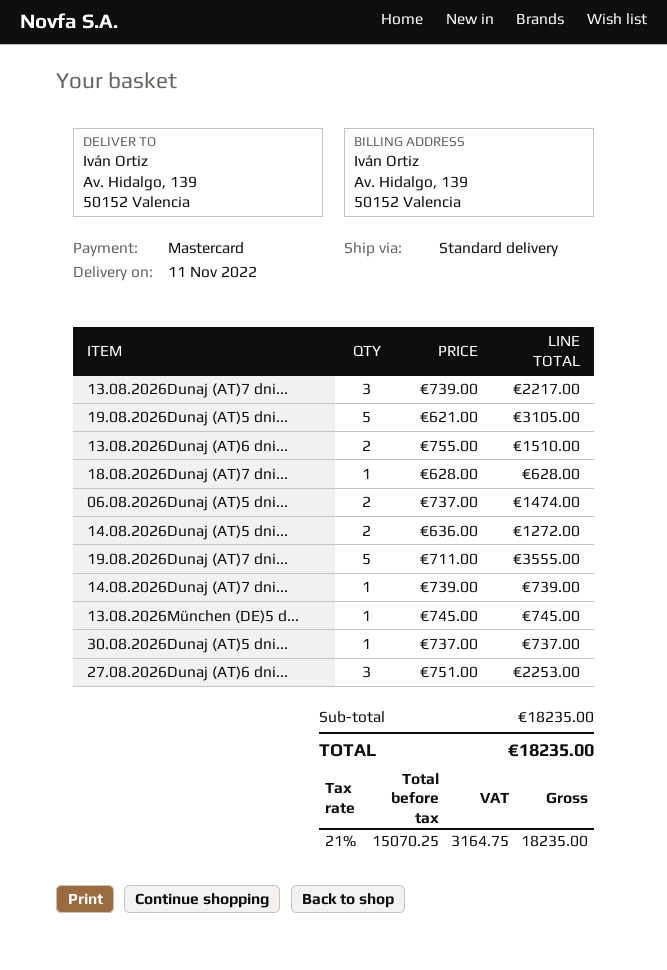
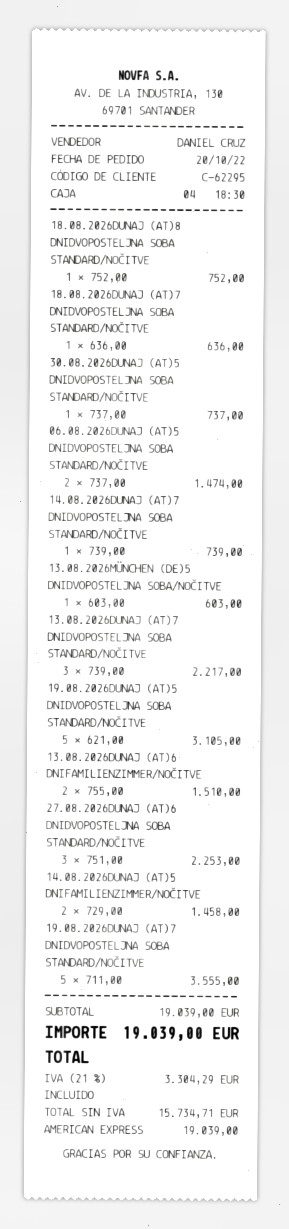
payment method: Mastercard -> American Express
18.08.2026Dunaj (AT)7 dni...: 1 x 628.00 = 628.00 -> 1 x 636.00 = 636.00
14.08.2026Dunaj (AT)5 dni...: 2 x 636.00 = 1272.00 -> 2 x 729.00 = 1458.00
13.08.2026München (DE)5 d...: 1 x 745.00 = 745.00 -> 1 x 603.00 = 603.00
18.08.2026DUNAJ (AT)8 DNIDVOPOSTELJNA SOBA STANDARD/NOČITVE: none -> 1 x 752.00 = 752.00
subtotal: 18235.00 -> 19039.00
net: 15070.25 -> 15734.71
tax: 21% = 3164.75 -> 21% = 3304.29
total: 18235.00 -> 19039.00

